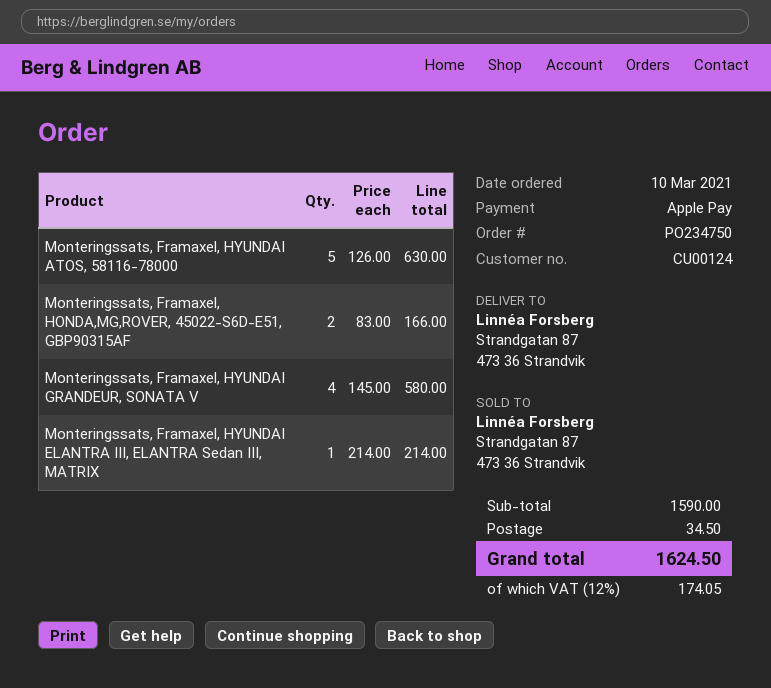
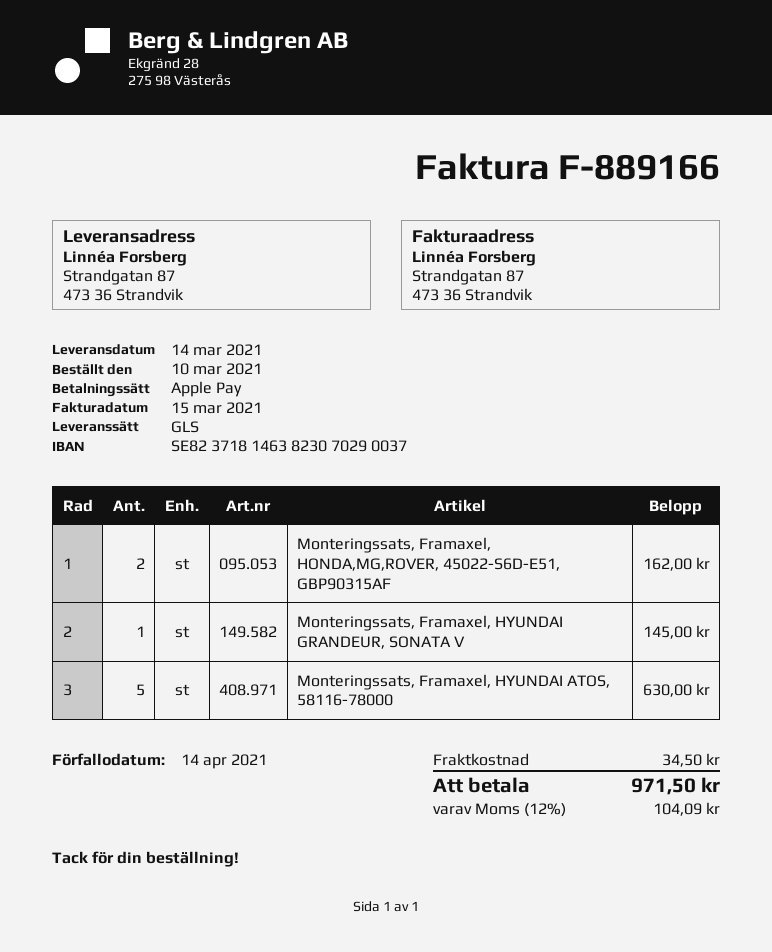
Monteringssats, Framaxel, HONDA,MG,ROVER, 45022-S6D-E51, GBP90315AF: 2 for 166.00 -> 2 for 162.00
Monteringssats, Framaxel, HYUNDAI GRANDEUR, SONATA V: 4 for 580.00 -> 1 for 145.00
Monteringssats, Framaxel, HYUNDAI ELANTRA III, ELANTRA Sedan III, MATRIX: 1 for 214.00 -> none
tax: 12% = 174.05 -> 12% = 104.09
total: 1624.50 -> 971.50

